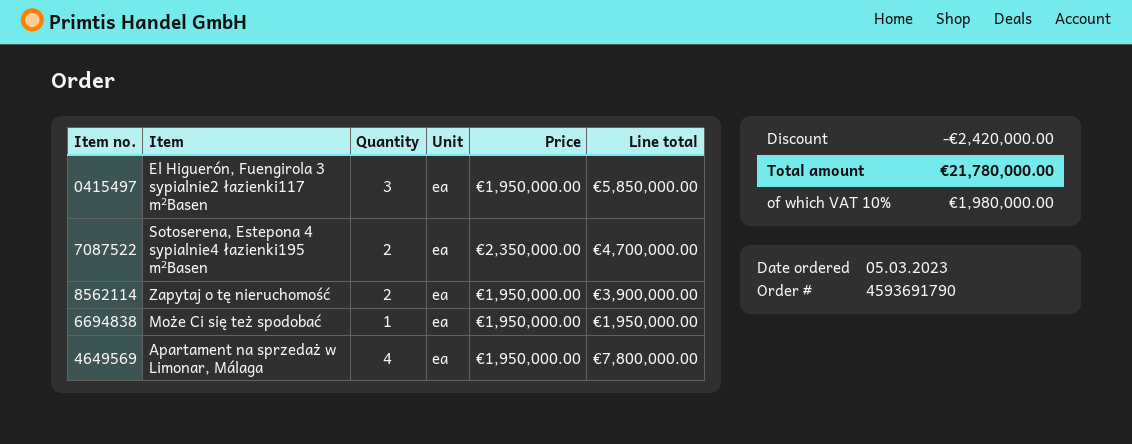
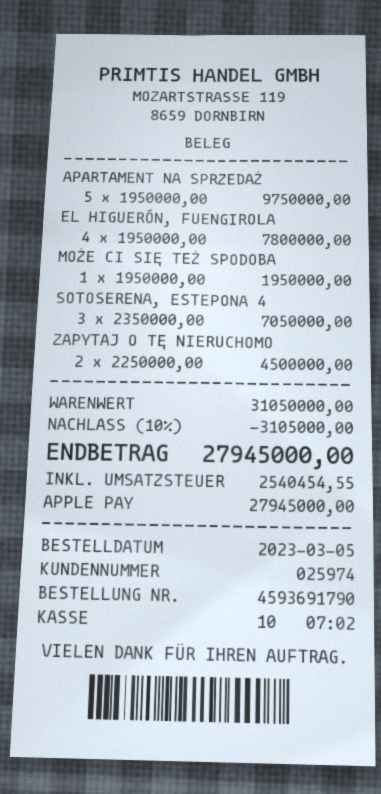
El Higuerón, Fuengirola 3 sypialnie2 łazienki117 m²Basen: 3 x 1950000.00 = 5850000.00 -> 4 x 1950000.00 = 7800000.00
Sotoserena, Estepona 4 sypialnie4 łazienki195 m²Basen: 2 x 2350000.00 = 4700000.00 -> 3 x 2350000.00 = 7050000.00
Zapytaj o tę nieruchomość: 2 x 1950000.00 = 3900000.00 -> 2 x 2250000.00 = 4500000.00
Apartament na sprzedaż w Limonar, Málaga: 4 x 1950000.00 = 7800000.00 -> 5 x 1950000.00 = 9750000.00
discount: 2420000.00 -> 3105000.00
tax: 1980000.00 -> 2540454.55
total: 21780000.00 -> 27945000.00

